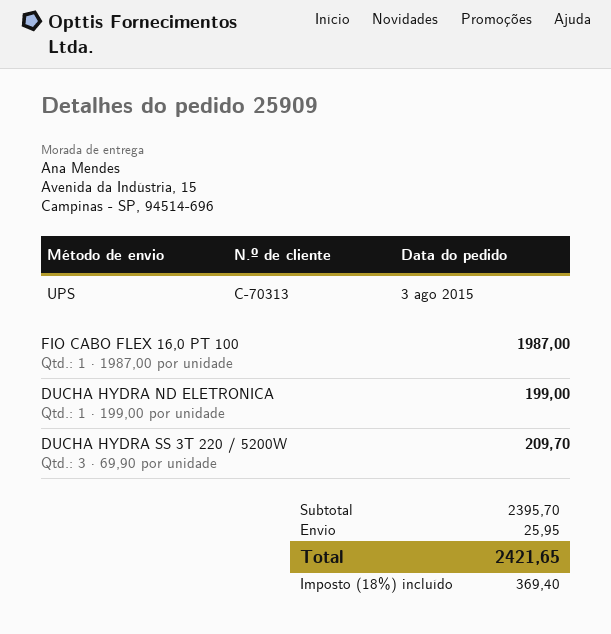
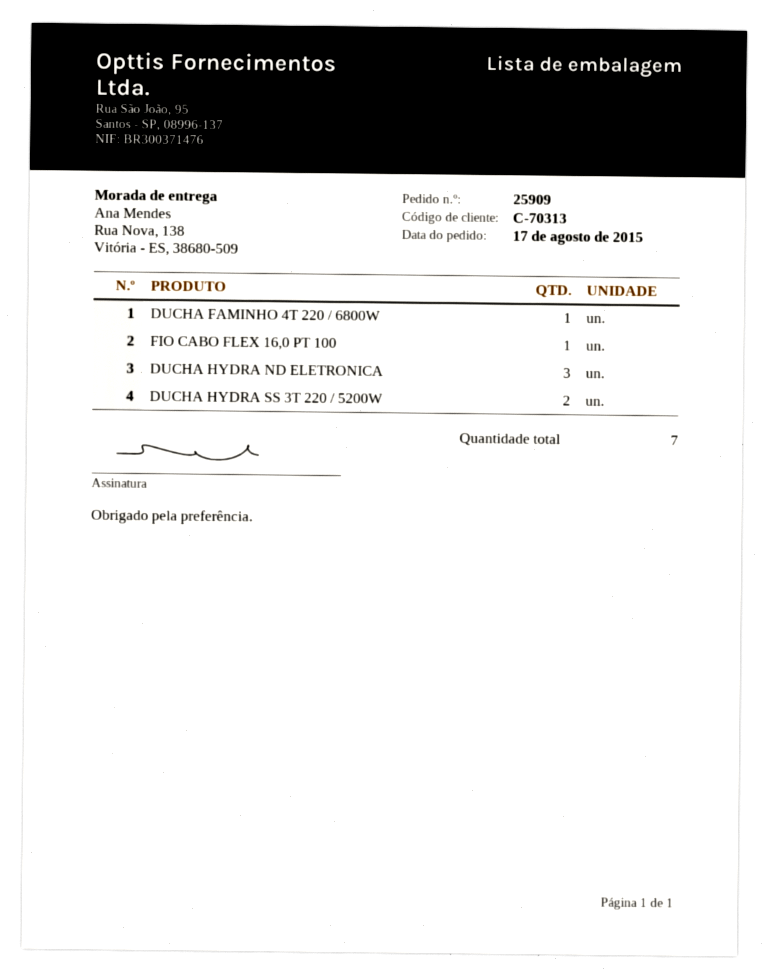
order date: 2015-08-03 -> 2015-08-17
ship to: Avenida da Indústria, 15, Campinas - SP, 94514-696 -> Rua Nova, 138, Vitória - ES, 38680-509
DUCHA HYDRA ND ELETRONICA: 1 -> 3
DUCHA HYDRA SS 3T 220 / 5200W: 3 -> 2
DUCHA FAMINHO 4T 220 / 6800W: none -> 1

